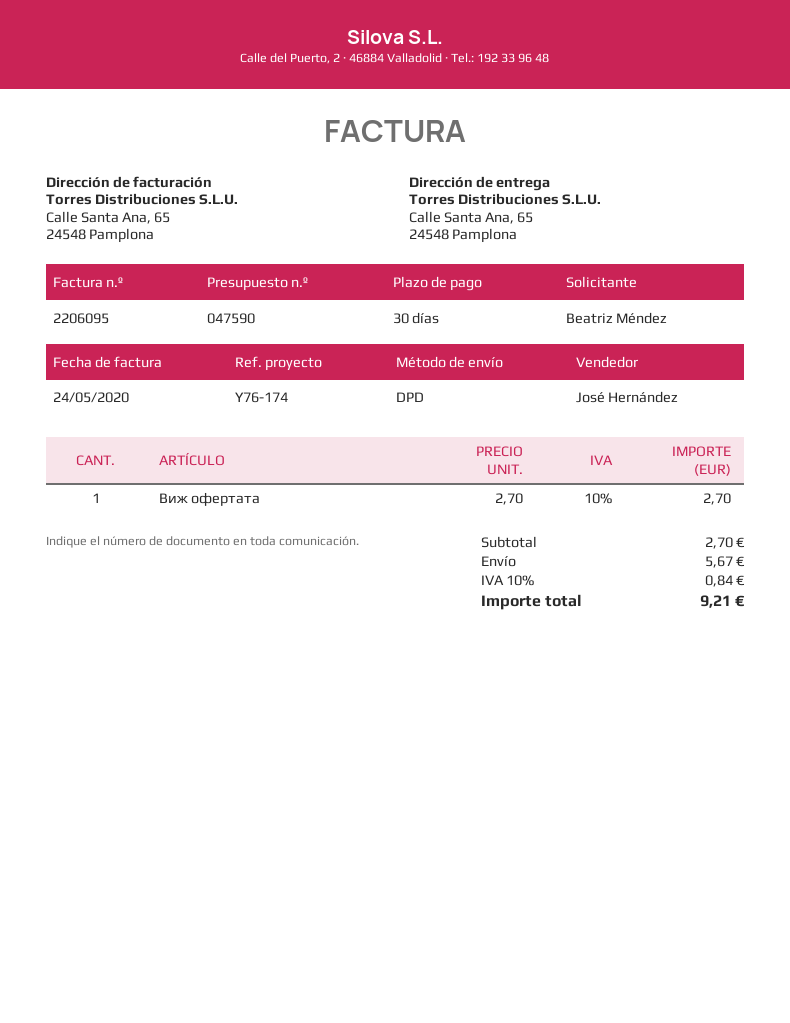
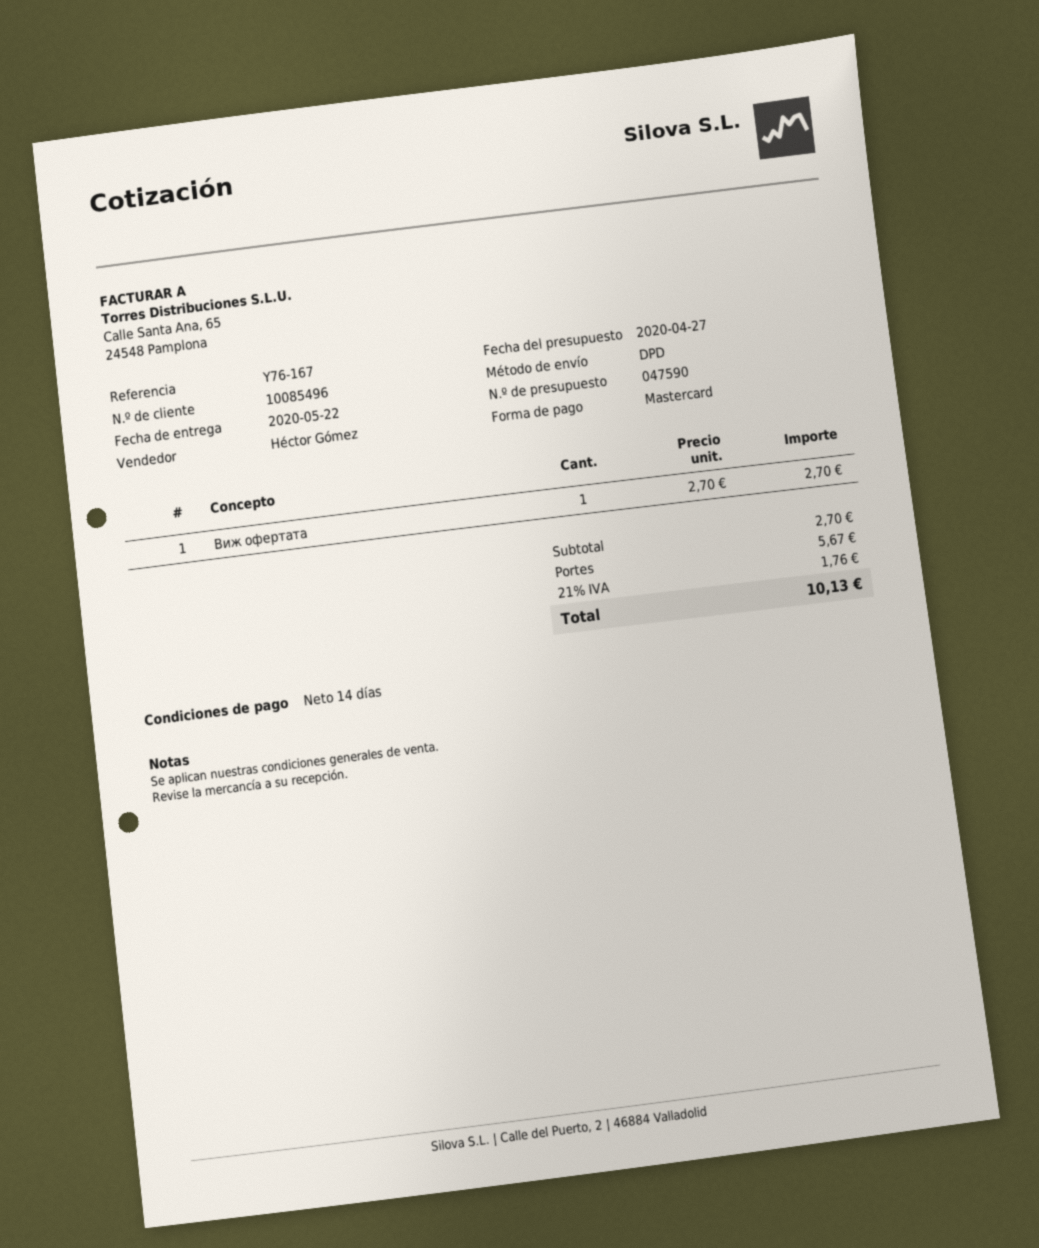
payment terms: 30 days -> 14 days
reference: Y76-174 -> Y76-167
sales rep: José Hernández -> Héctor Gómez
tax: 10% = 0.84 -> 21% = 1.76
total: 9.21 -> 10.13

